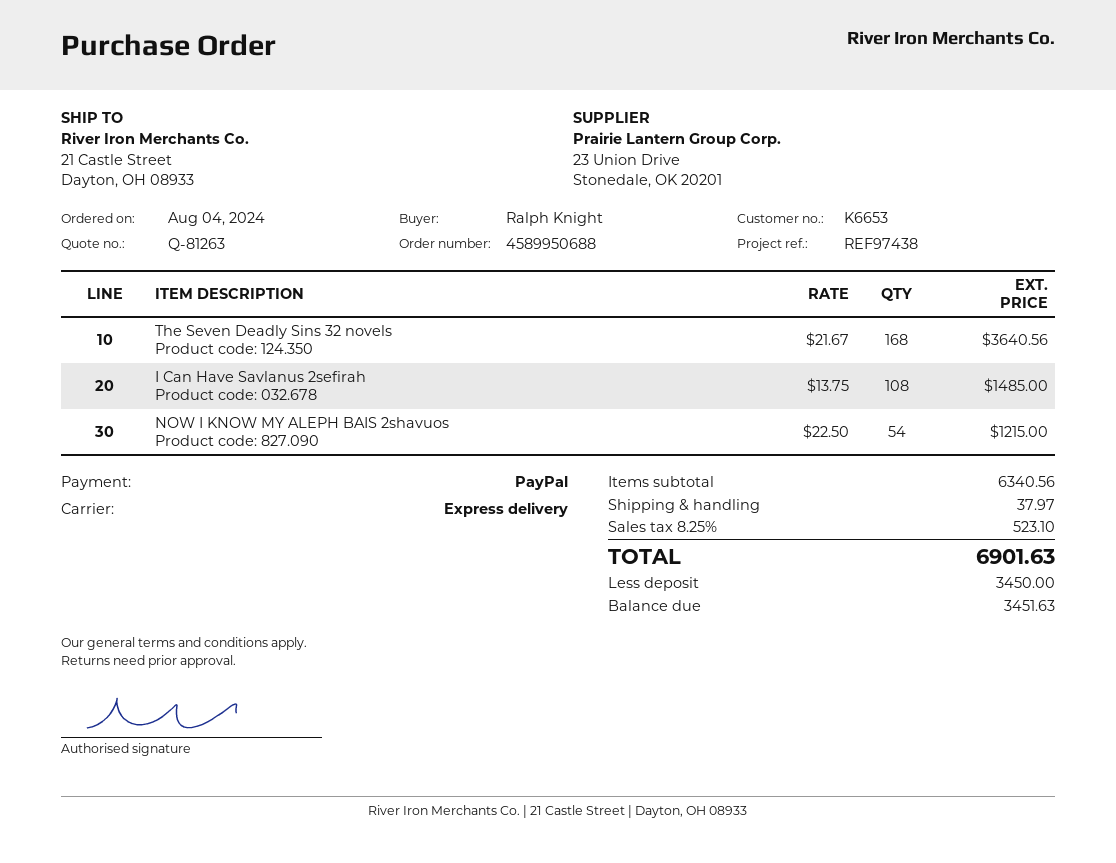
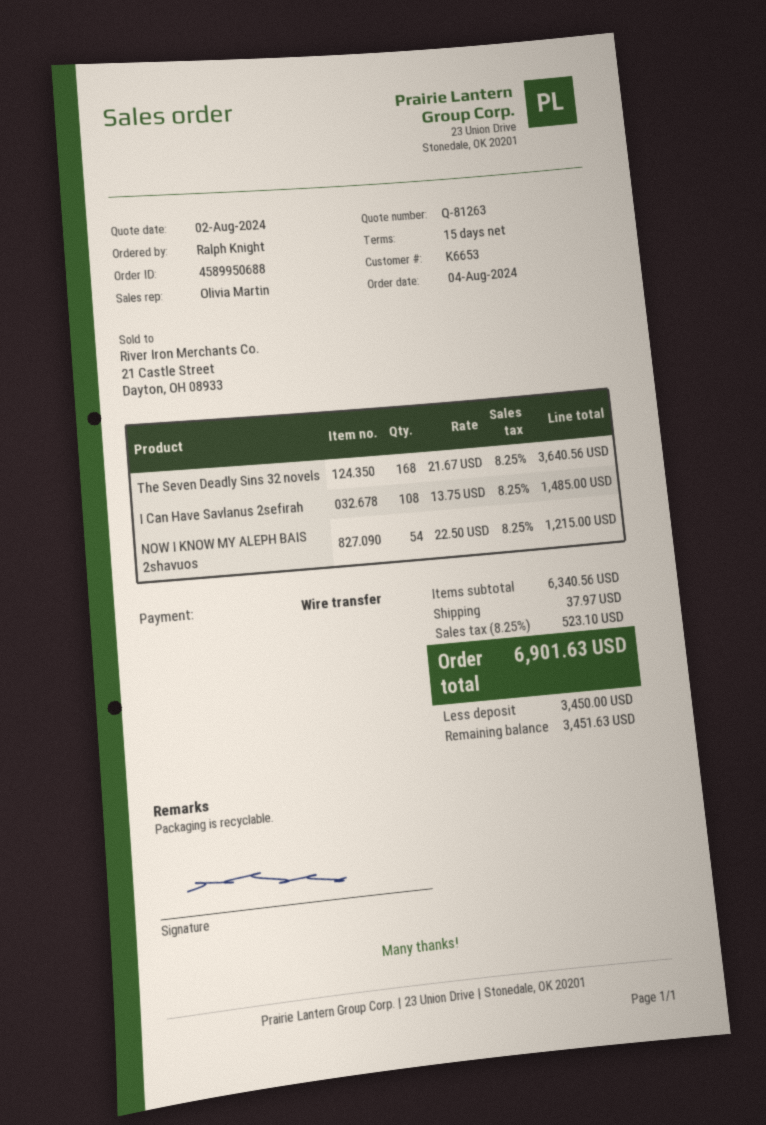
payment method: PayPal -> bank transfer

